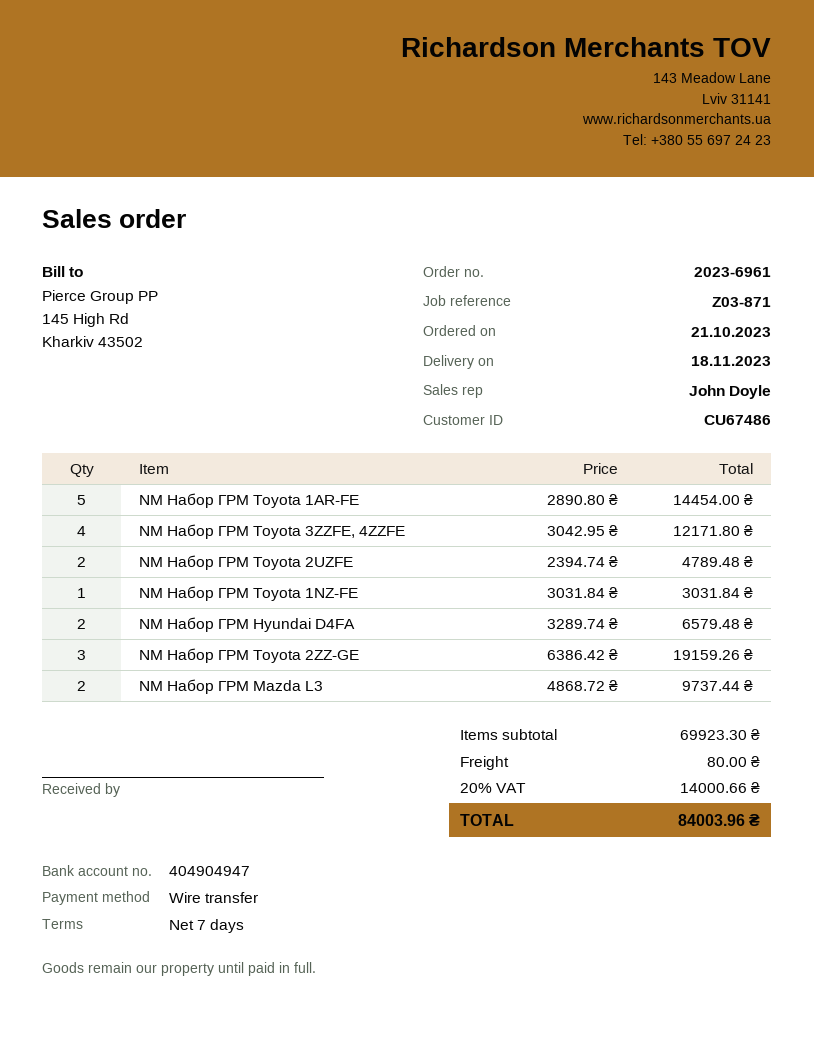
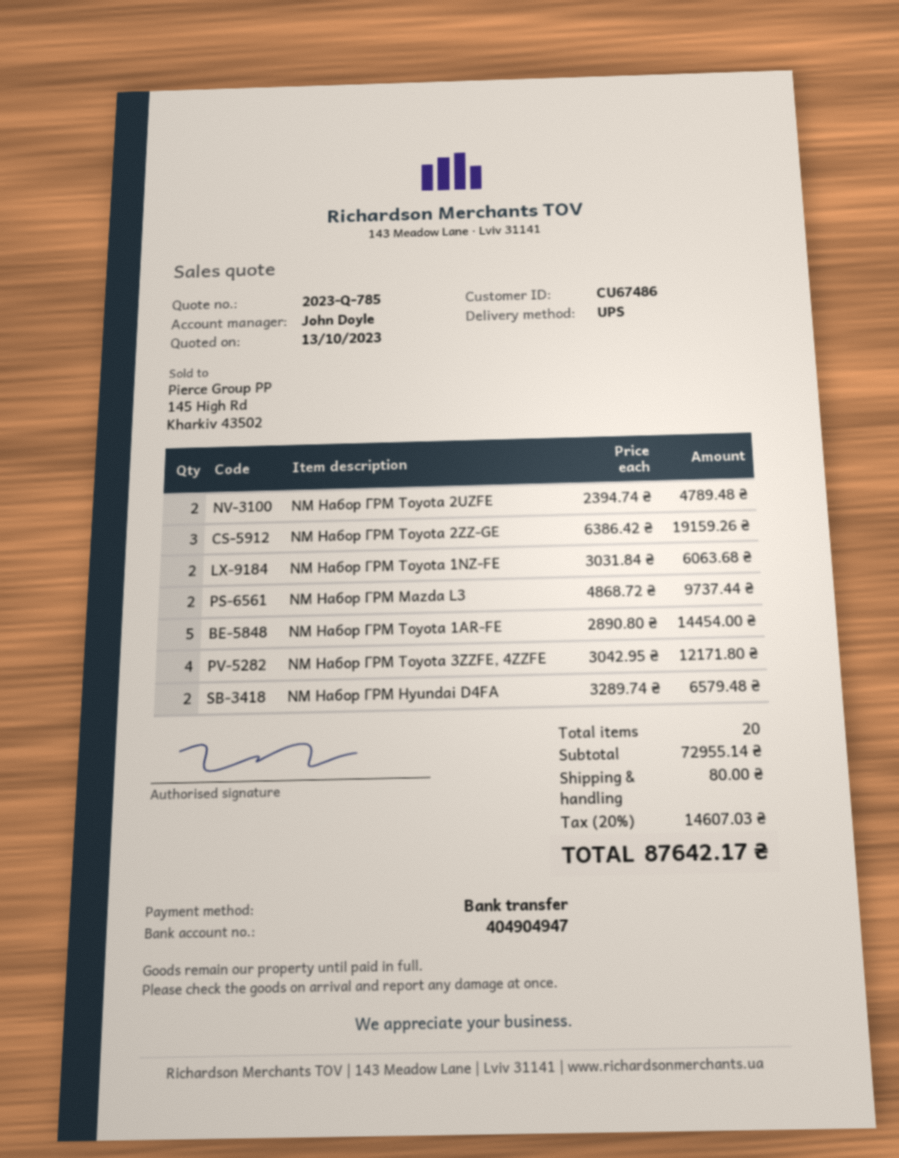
NM Набор ГРМ Toyota 1NZ-FE: 1 x 3031.84 = 3031.84 -> 2 x 3031.84 = 6063.68
subtotal: 69923.30 -> 72955.14
tax: 20% = 14000.66 -> 20% = 14607.03
total: 84003.96 -> 87642.17

